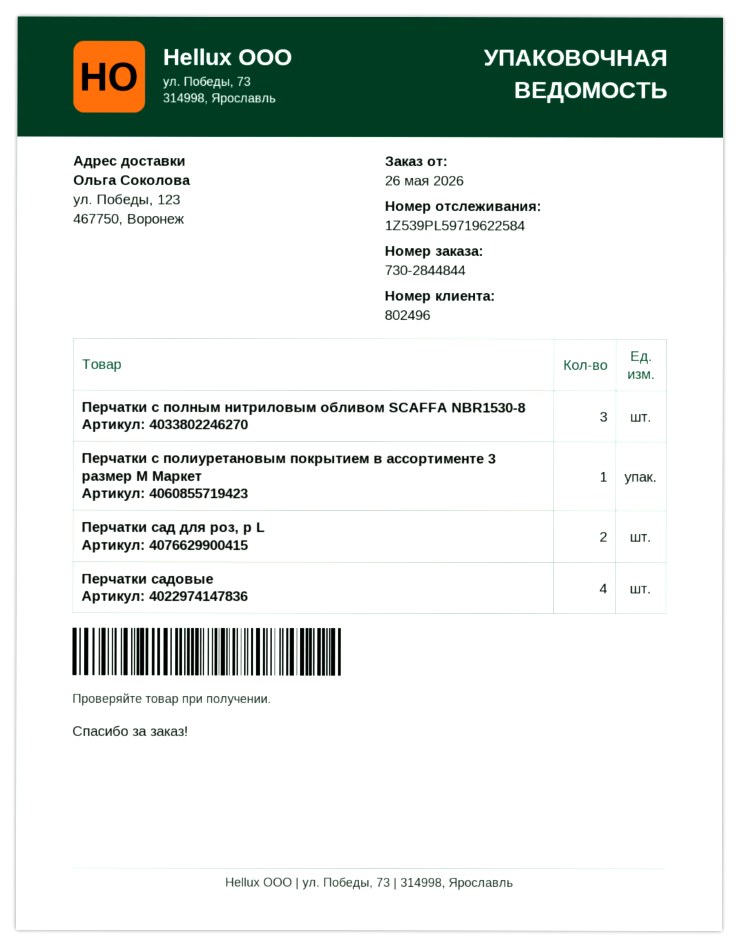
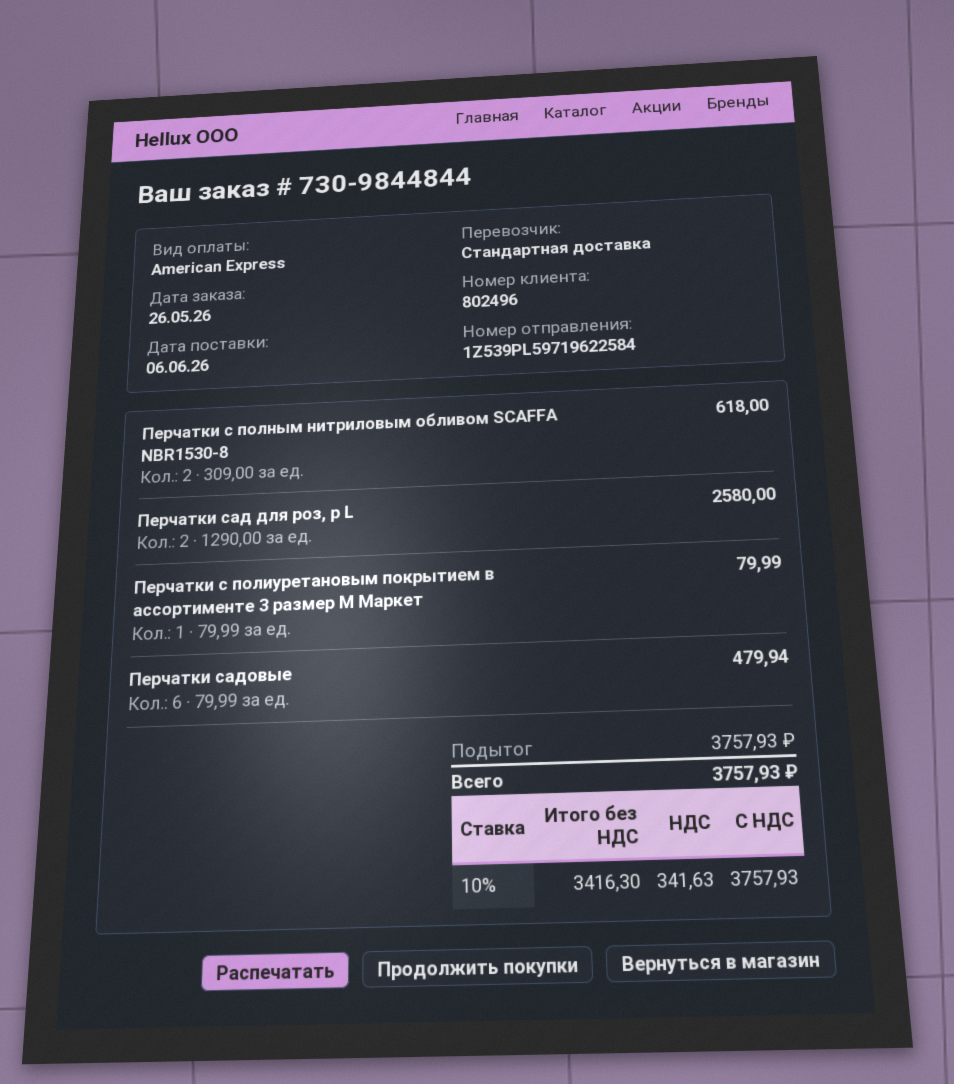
order number: 730-2844844 -> 730-9844844
Перчатки с полным нитриловым обливом SCAFFA NBR1530-8: 3 -> 2
Перчатки садовые: 4 -> 6

